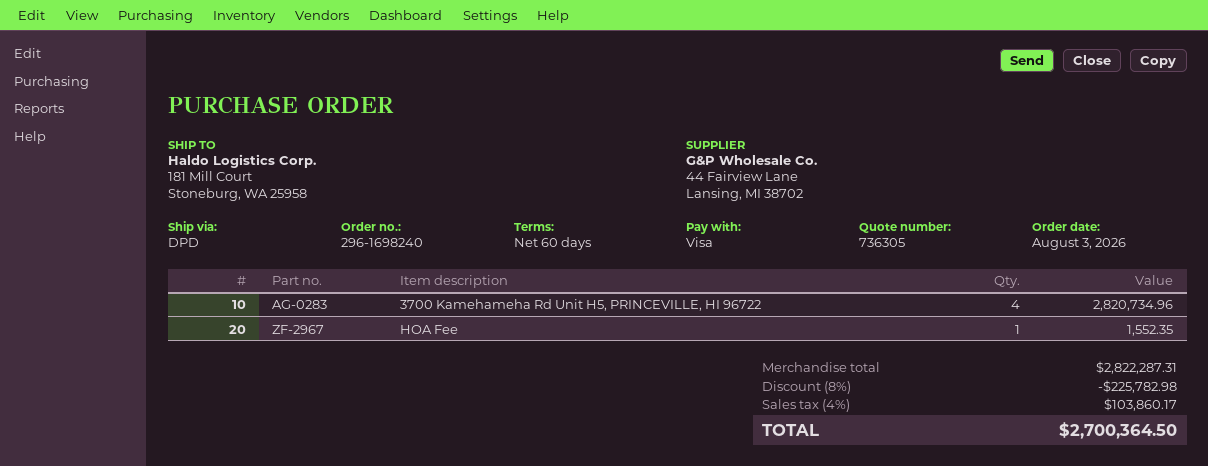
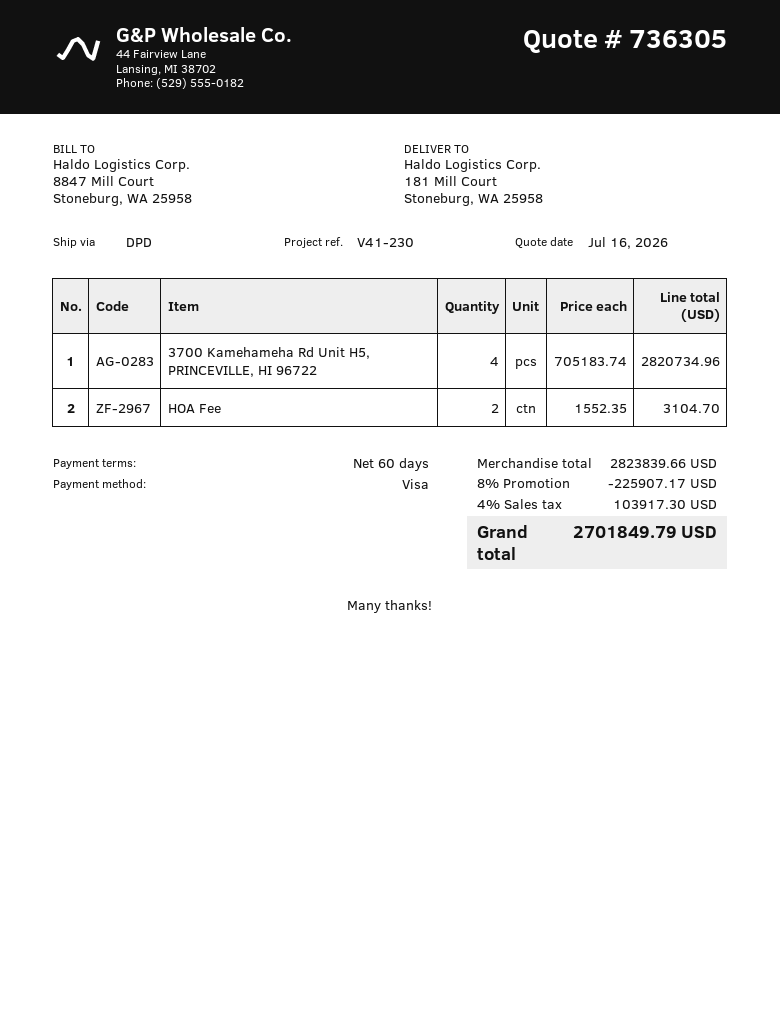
HOA Fee: 1 for 1552.35 -> 2 for 3104.70
subtotal: 2822287.31 -> 2823839.66
discount: 8% = 225782.98 -> 8% = 225907.17
tax: 4% = 103860.17 -> 4% = 103917.30
total: 2700364.50 -> 2701849.79

